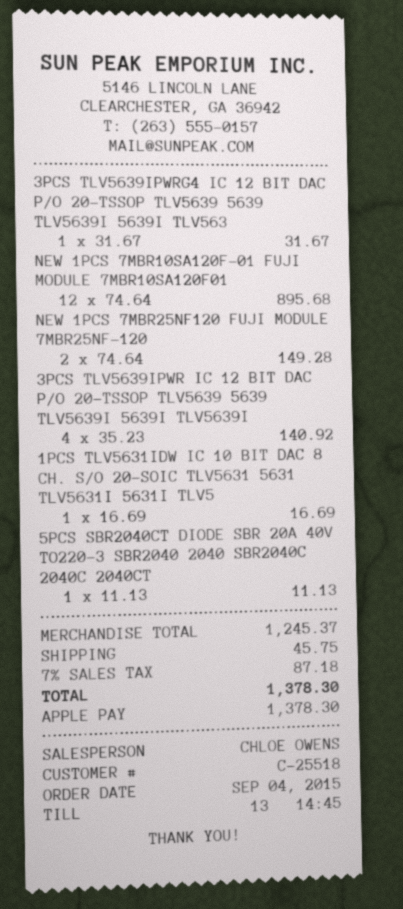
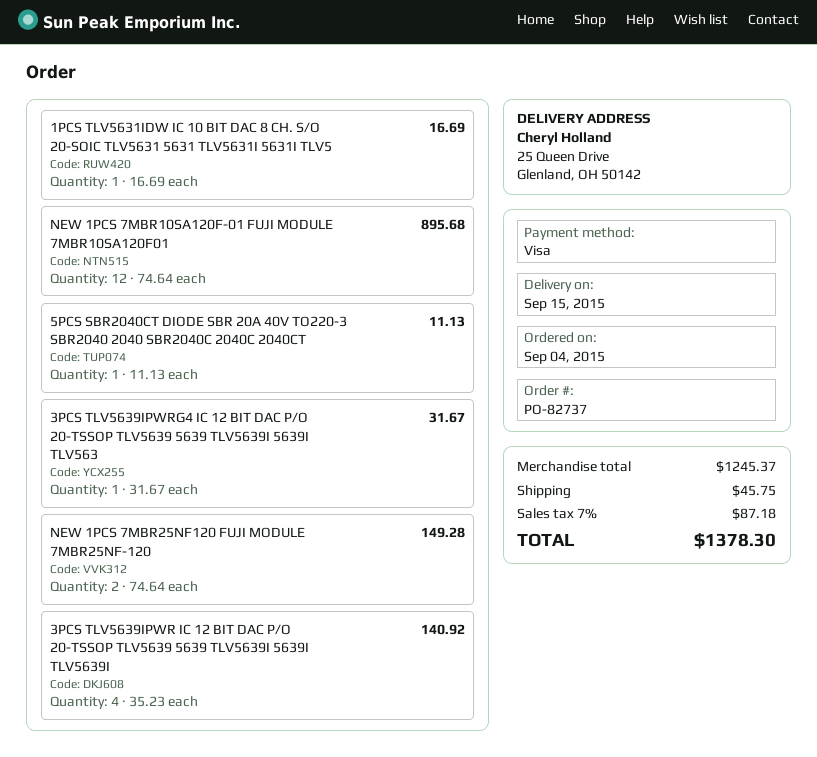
payment method: Apple Pay -> Visa

